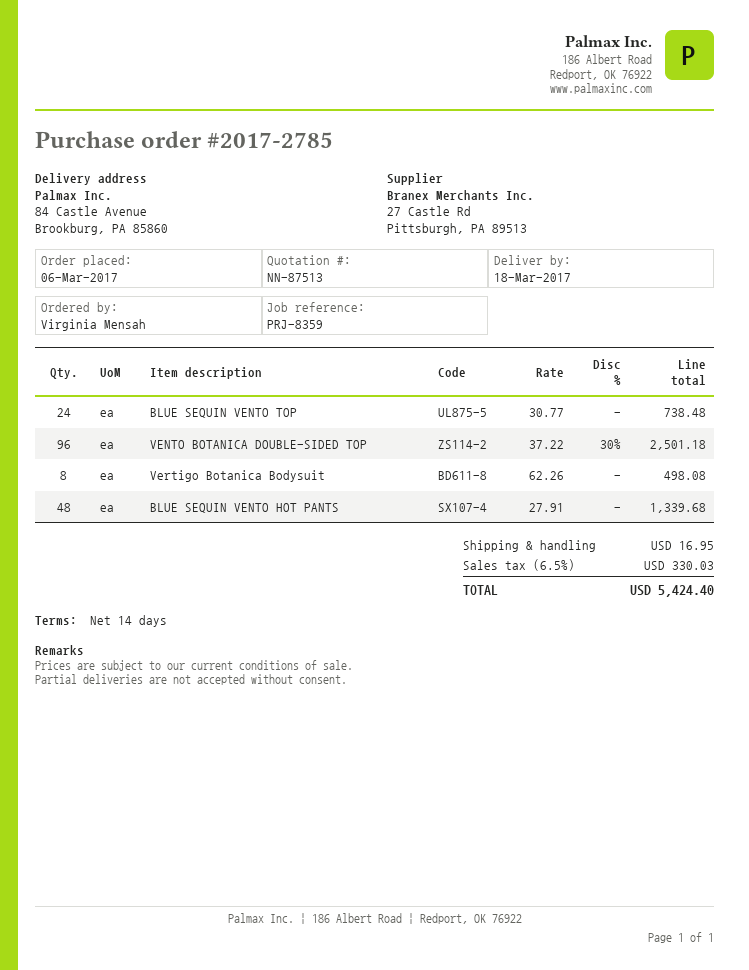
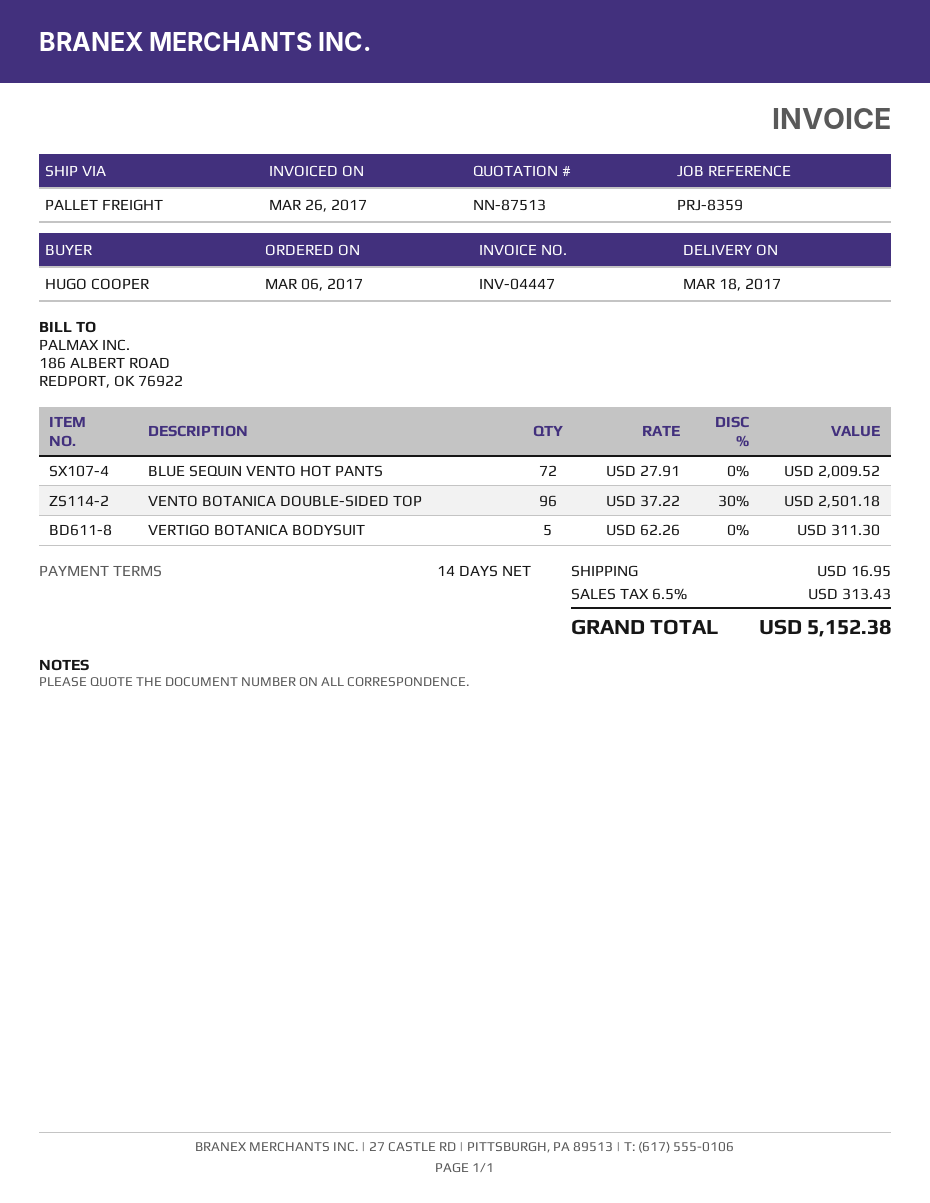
ordered by: Virginia Mensah -> HUGO COOPER
BLUE SEQUIN VENTO TOP: 24 x 30.77 = 738.48 -> none
Vertigo Botanica Bodysuit: 8 x 62.26 = 498.08 -> 5 x 62.26 = 311.30
BLUE SEQUIN VENTO HOT PANTS: 48 x 27.91 = 1339.68 -> 72 x 27.91 = 2009.52
tax: 6.5% = 330.03 -> 6.5% = 313.43
total: 5424.40 -> 5152.38

